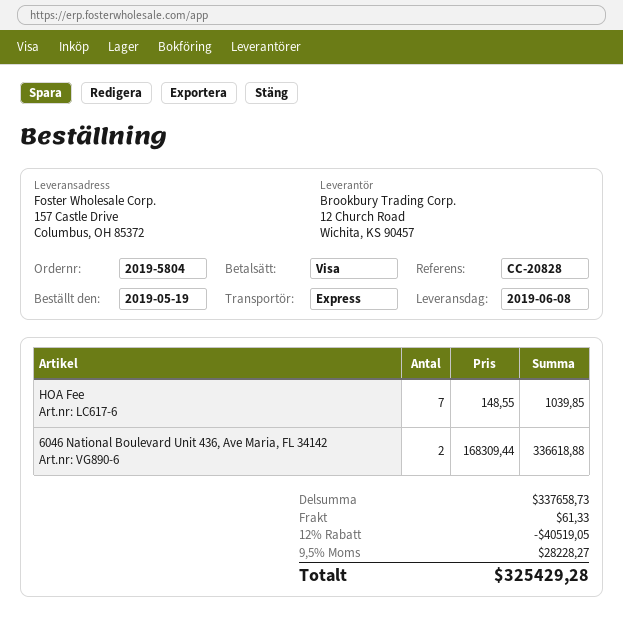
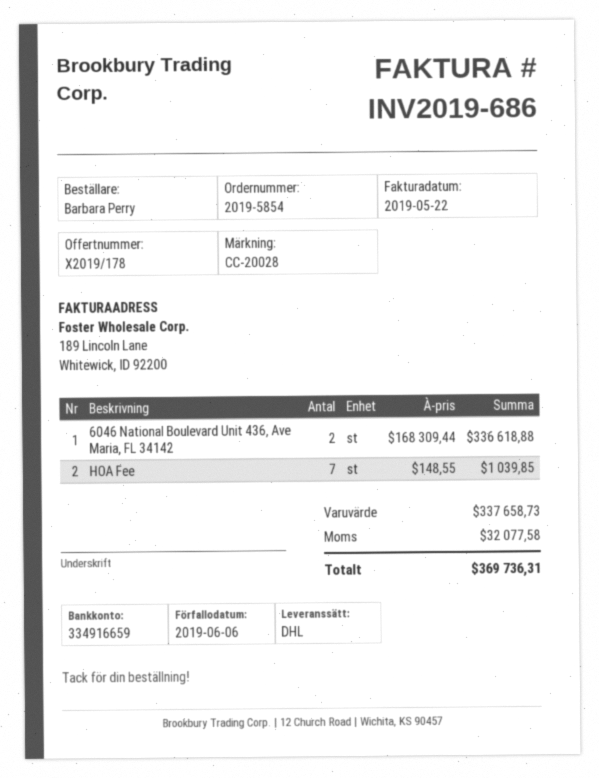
order number: 2019-5804 -> 2019-5854
reference: CC-20828 -> CC-20028
shipping method: express -> DHL
discount: 12% = 40519.05 -> none
shipping: 61.33 -> none
tax: 28228.27 -> 32077.58
total: 325429.28 -> 369736.31

